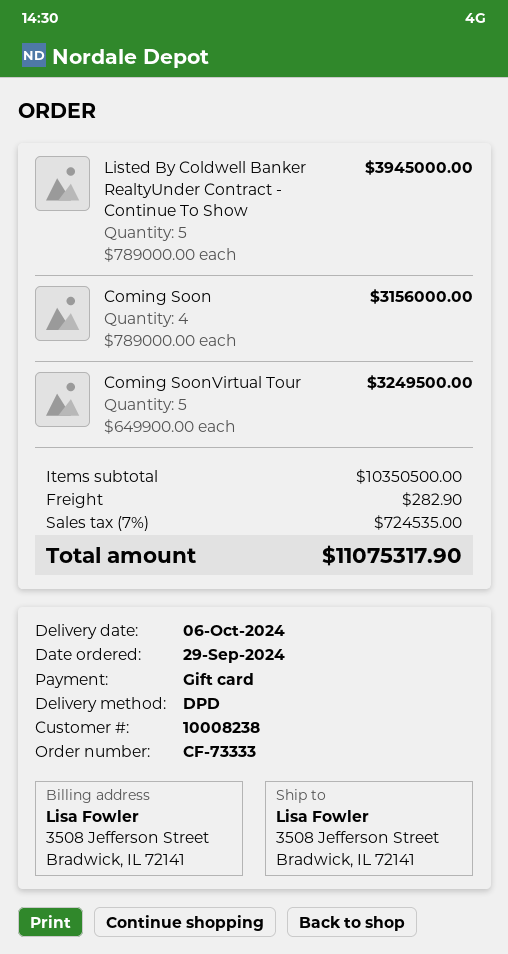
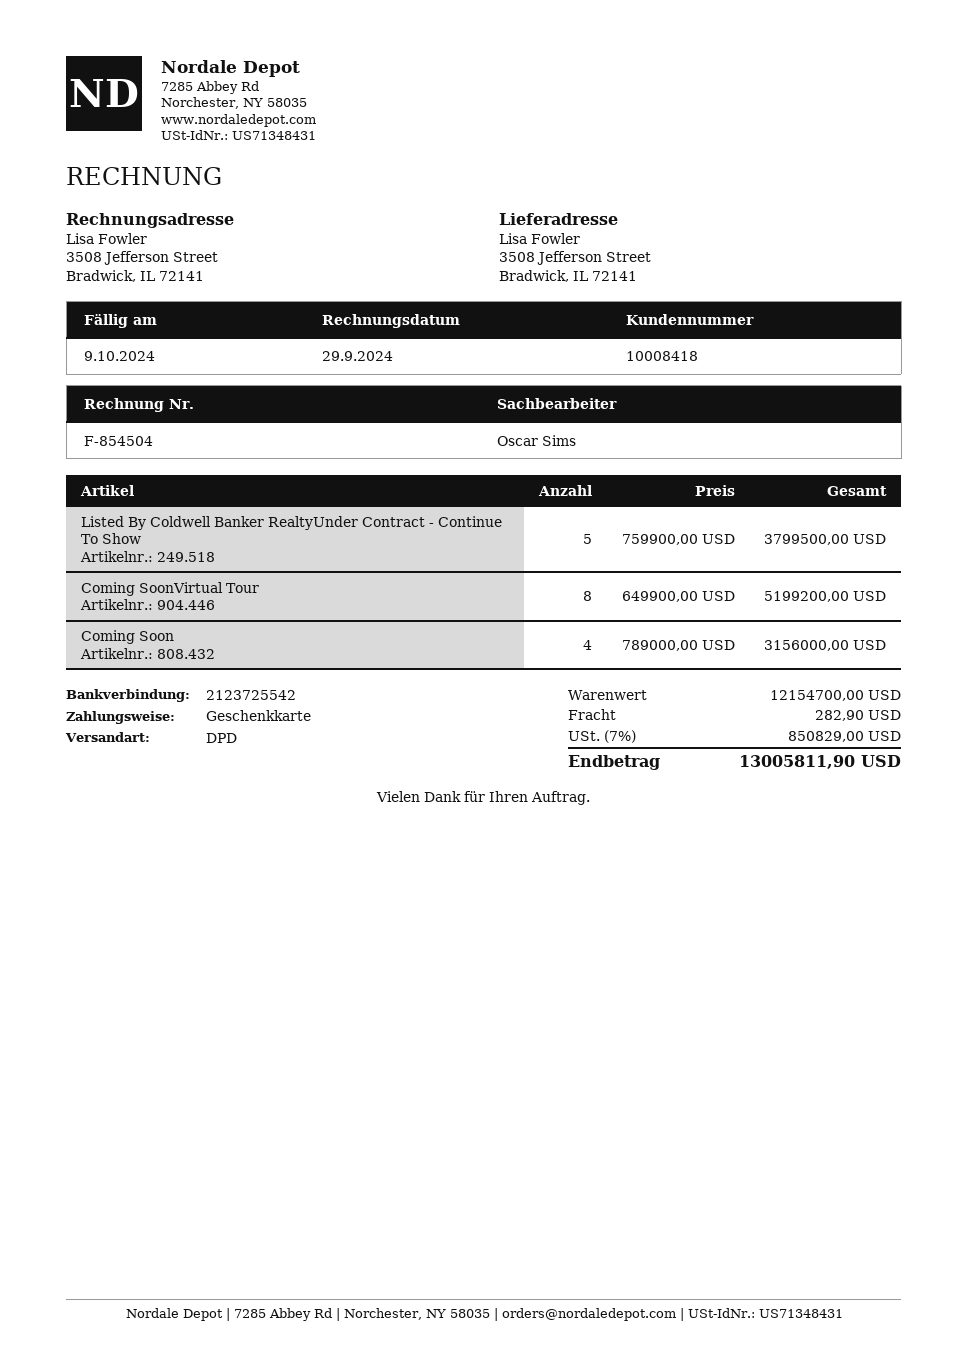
customer number: 10008238 -> 10008418
Listed By Coldwell Banker RealtyUnder Contract - Continue To Show: 5 x 789000.00 = 3945000.00 -> 5 x 759900.00 = 3799500.00
Coming SoonVirtual Tour: 5 x 649900.00 = 3249500.00 -> 8 x 649900.00 = 5199200.00
subtotal: 10350500.00 -> 12154700.00
tax: 7% = 724535.00 -> 7% = 850829.00
total: 11075317.90 -> 13005811.90

